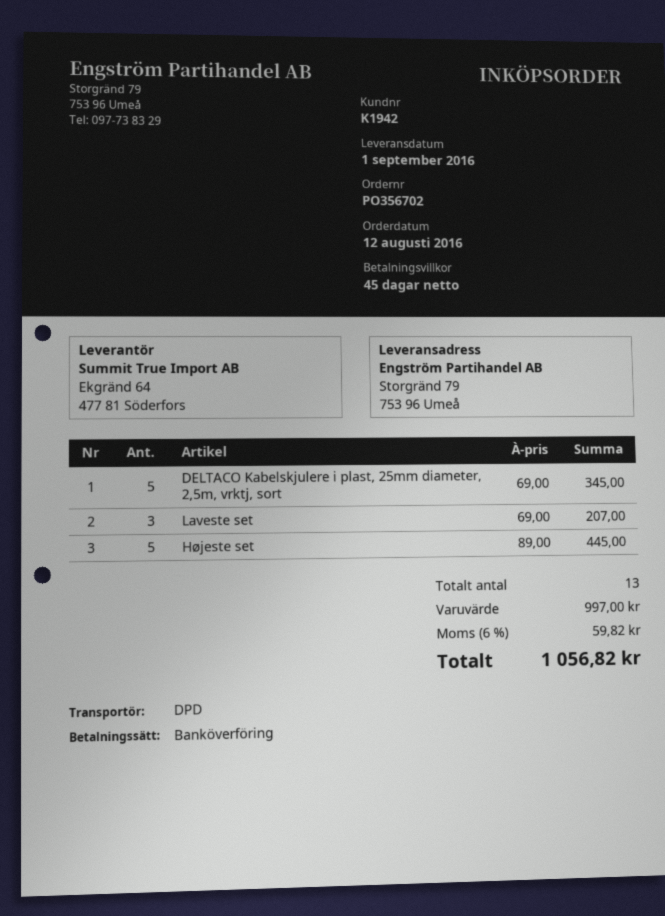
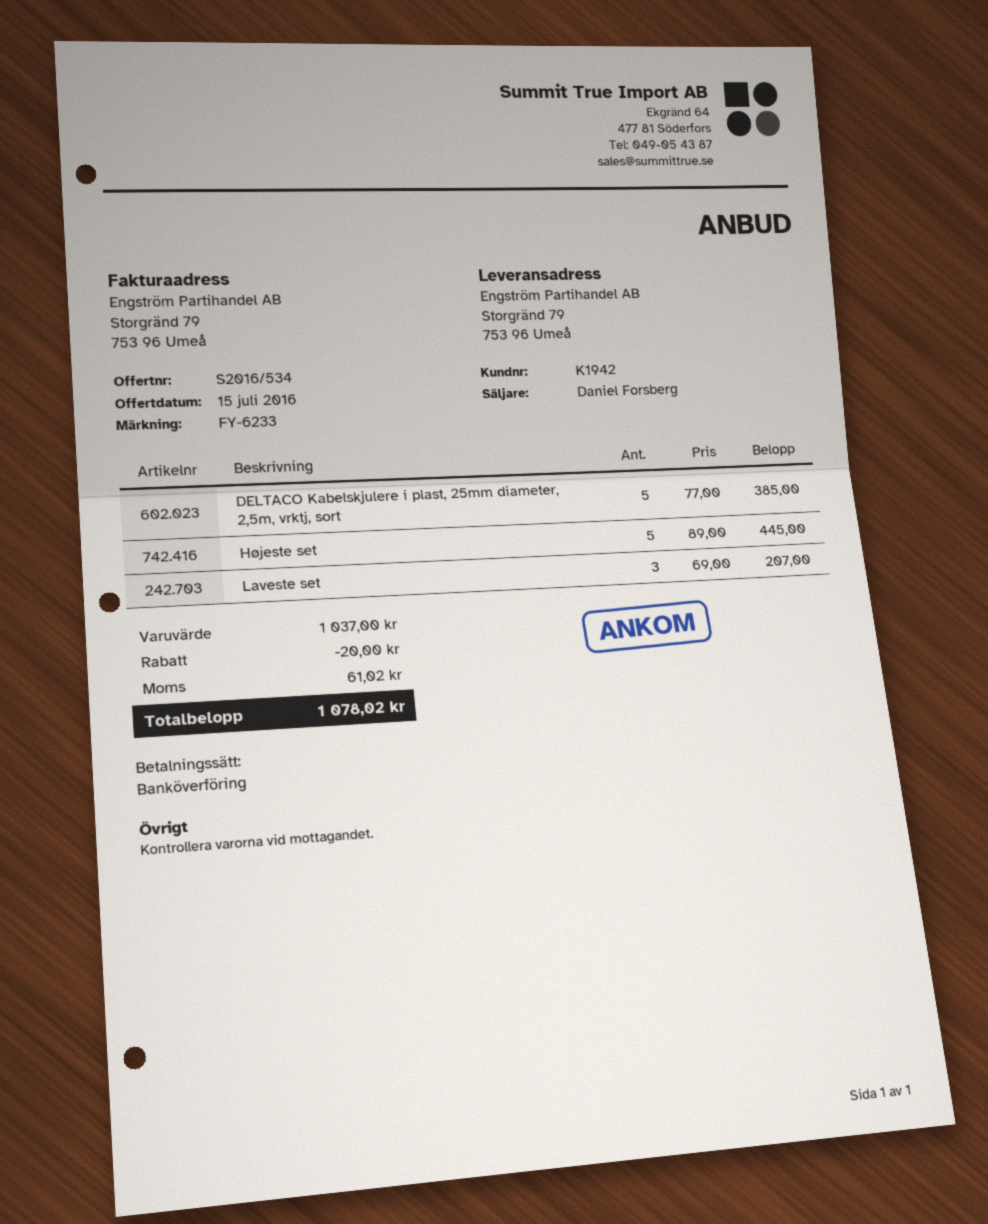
DELTACO Kabelskjulere i plast, 25mm diameter, 2,5m, vrktj, sort: 5 x 69.00 = 345.00 -> 5 x 77.00 = 385.00
subtotal: 997.00 -> 1037.00
discount: none -> 20.00
tax: 59.82 -> 61.02
total: 1056.82 -> 1078.02

